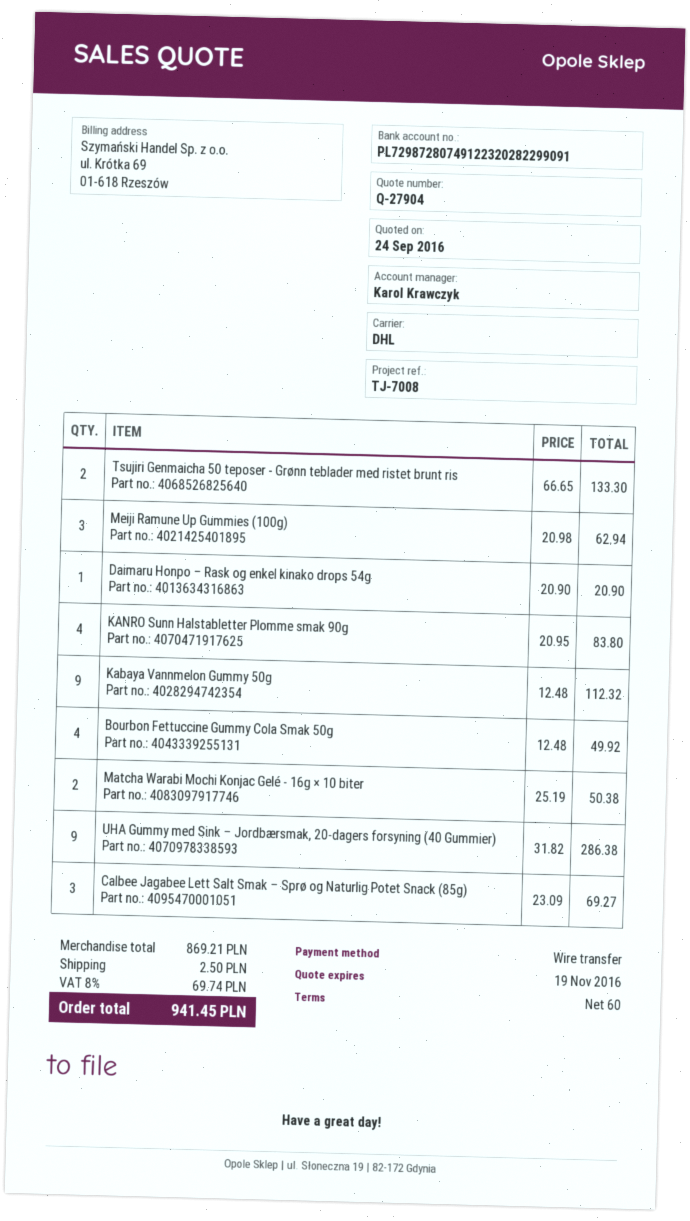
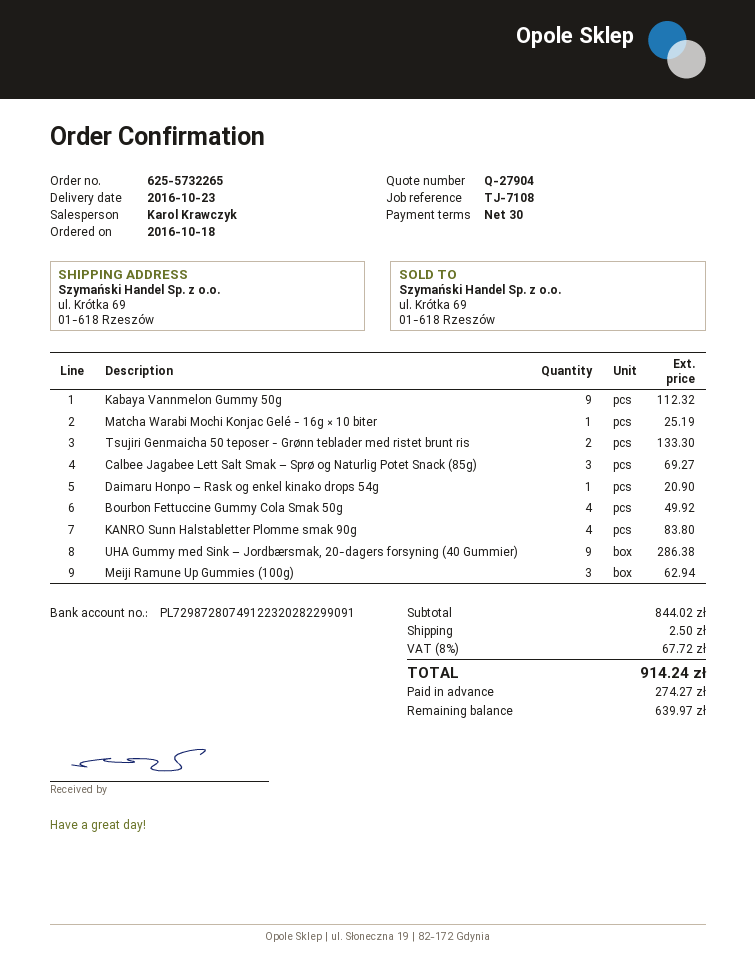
payment terms: 60 days -> 30 days
reference: TJ-7008 -> TJ-7108
Matcha Warabi Mochi Konjac Gelé - 16g × 10 biter: 2 for 50.38 -> 1 for 25.19
subtotal: 869.21 -> 844.02
tax: 8% = 69.74 -> 8% = 67.72
total: 941.45 -> 914.24

